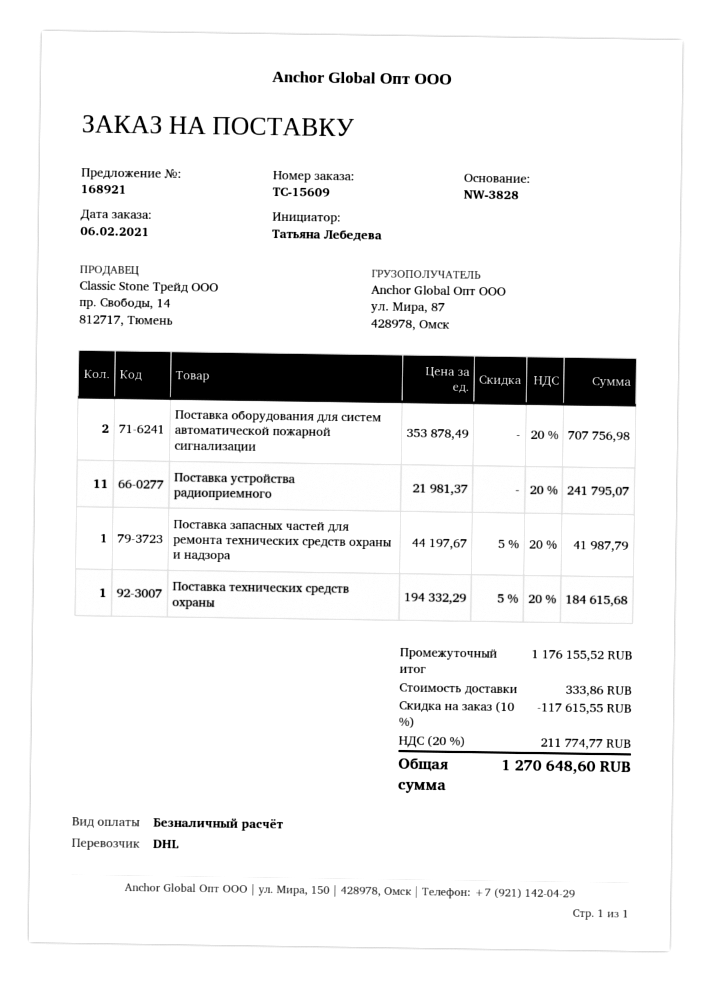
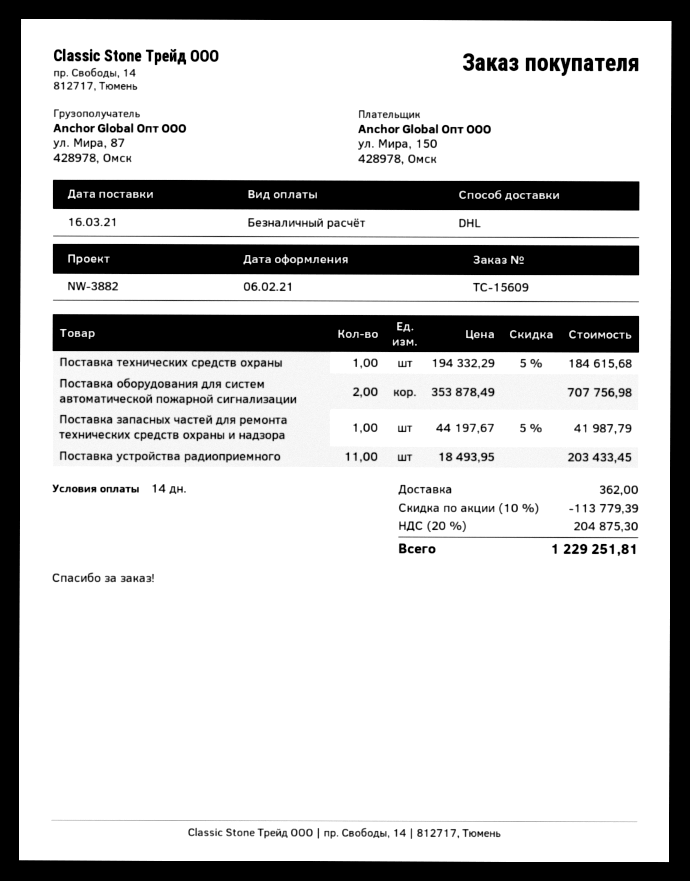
reference: NW-3828 -> NW-3882
Поставка устройства радиоприемного: 11 x 21981.37 = 241795.07 -> 11 x 18493.95 = 203433.45
discount: 10% = 117615.55 -> 10% = 113779.39
shipping: 333.86 -> 362.00
tax: 20% = 211774.77 -> 20% = 204875.30
total: 1270648.60 -> 1229251.81

